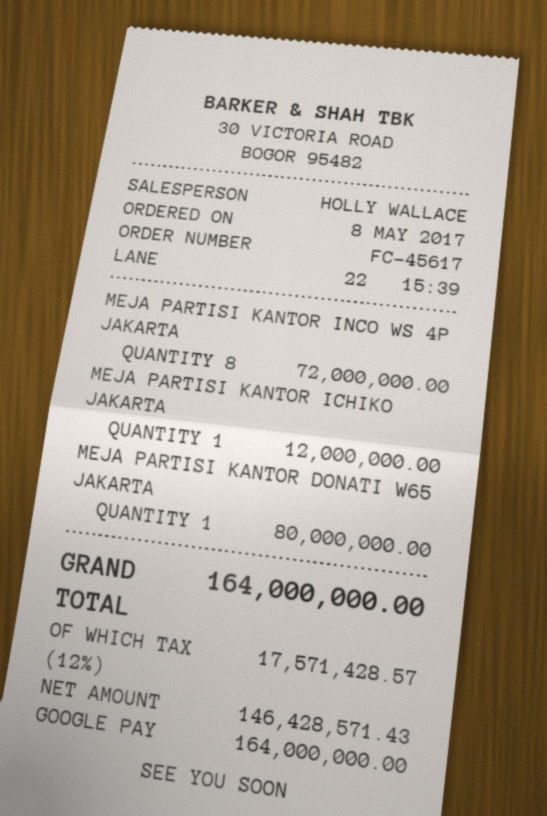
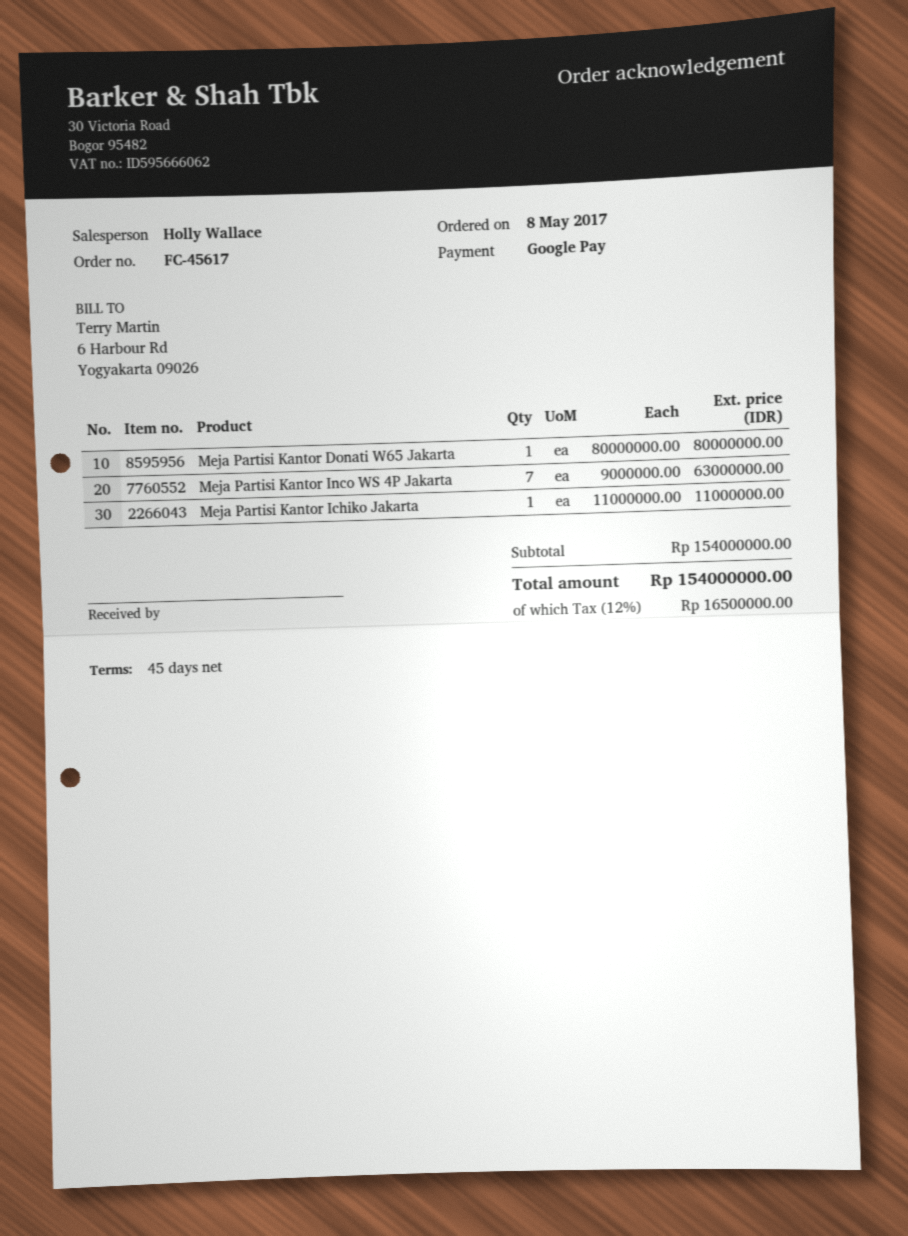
MEJA PARTISI KANTOR INCO WS 4P JAKARTA: 8 for 72000000.00 -> 7 for 63000000.00
MEJA PARTISI KANTOR ICHIKO JAKARTA: 1 for 12000000.00 -> 1 for 11000000.00
tax: 12% = 17571428.57 -> 12% = 16500000.00
total: 164000000.00 -> 154000000.00

